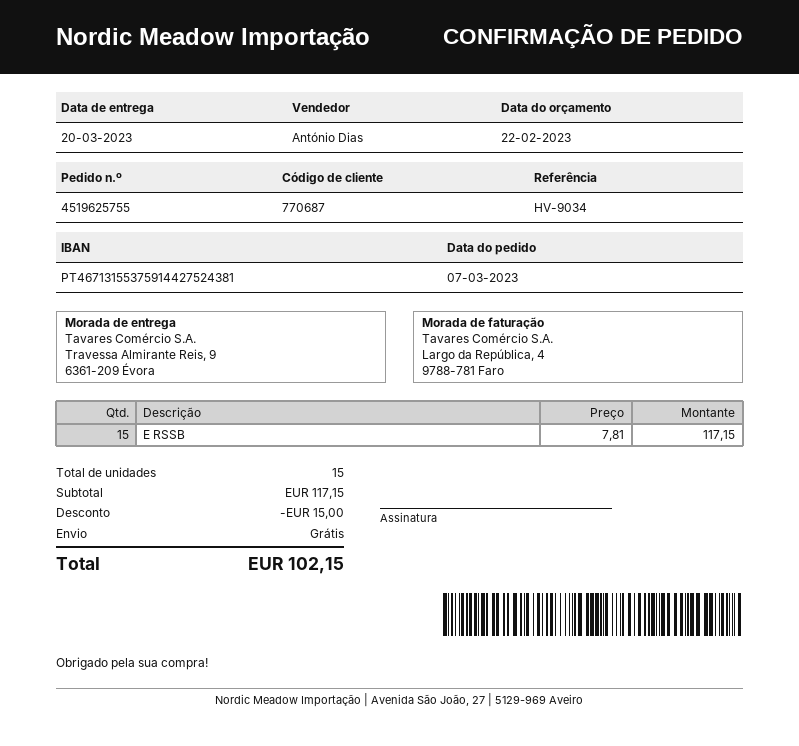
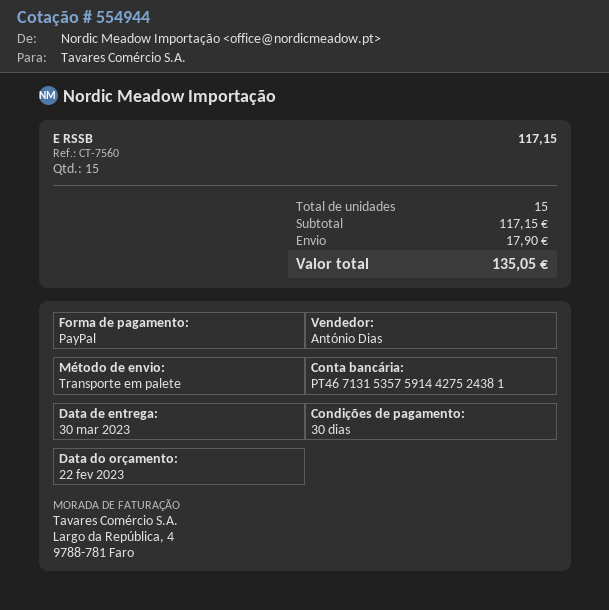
delivery date: 2023-03-20 -> 2023-03-30
bank account: PT46713155375914427524381 -> PT46713153575914427524381
discount: 15.00 -> none
shipping: 0.00 -> 17.90
total: 102.15 -> 135.05

